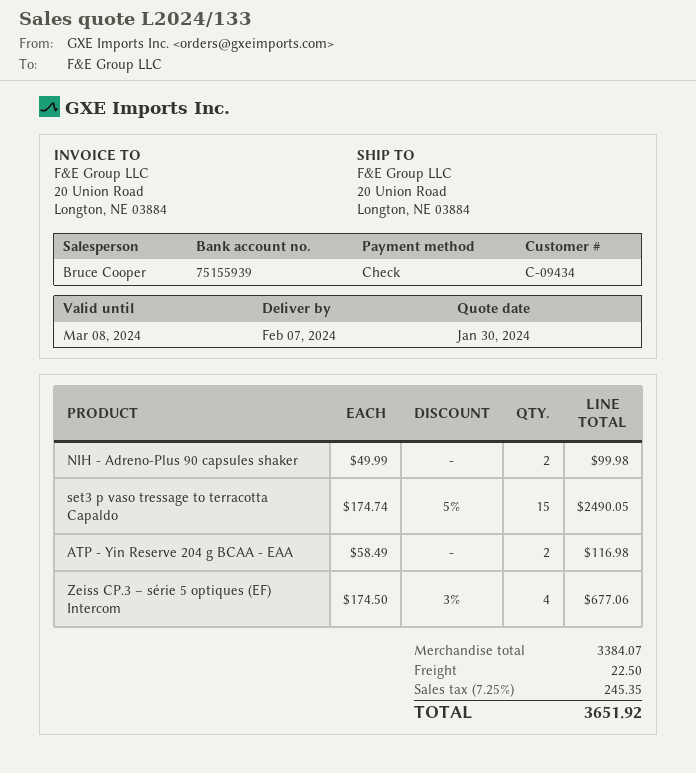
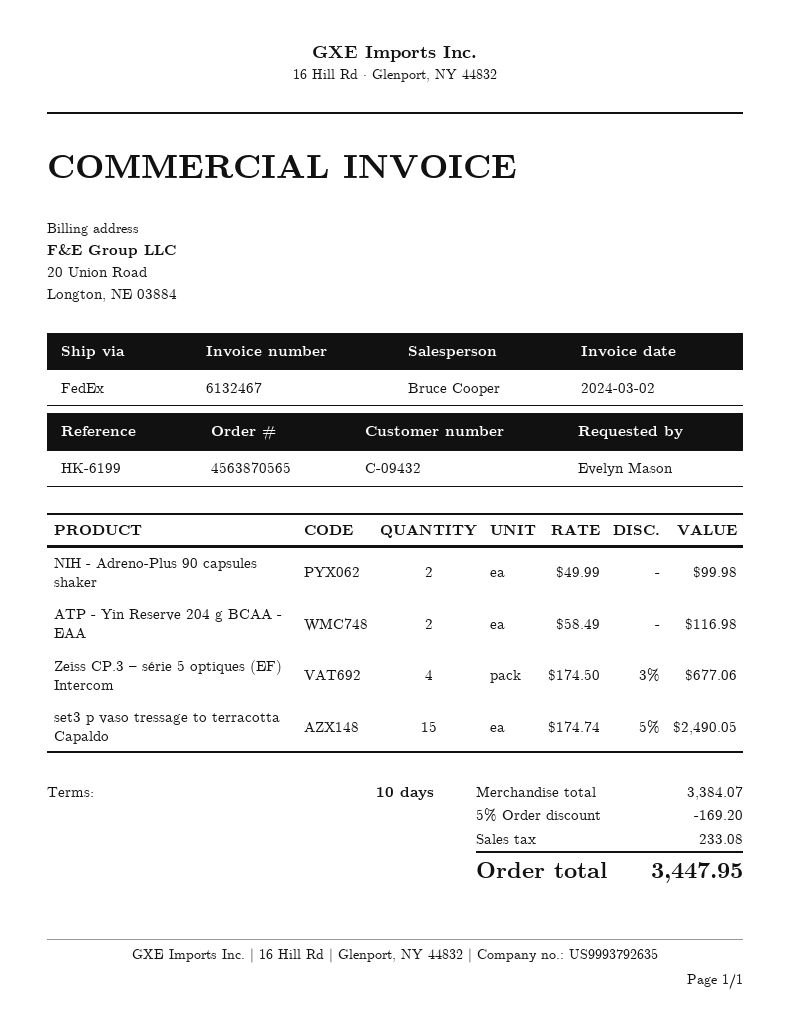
customer number: C-09434 -> C-09432
discount: none -> 5% = 169.20
shipping: 22.50 -> none
tax: 245.35 -> 233.08
total: 3651.92 -> 3447.95

